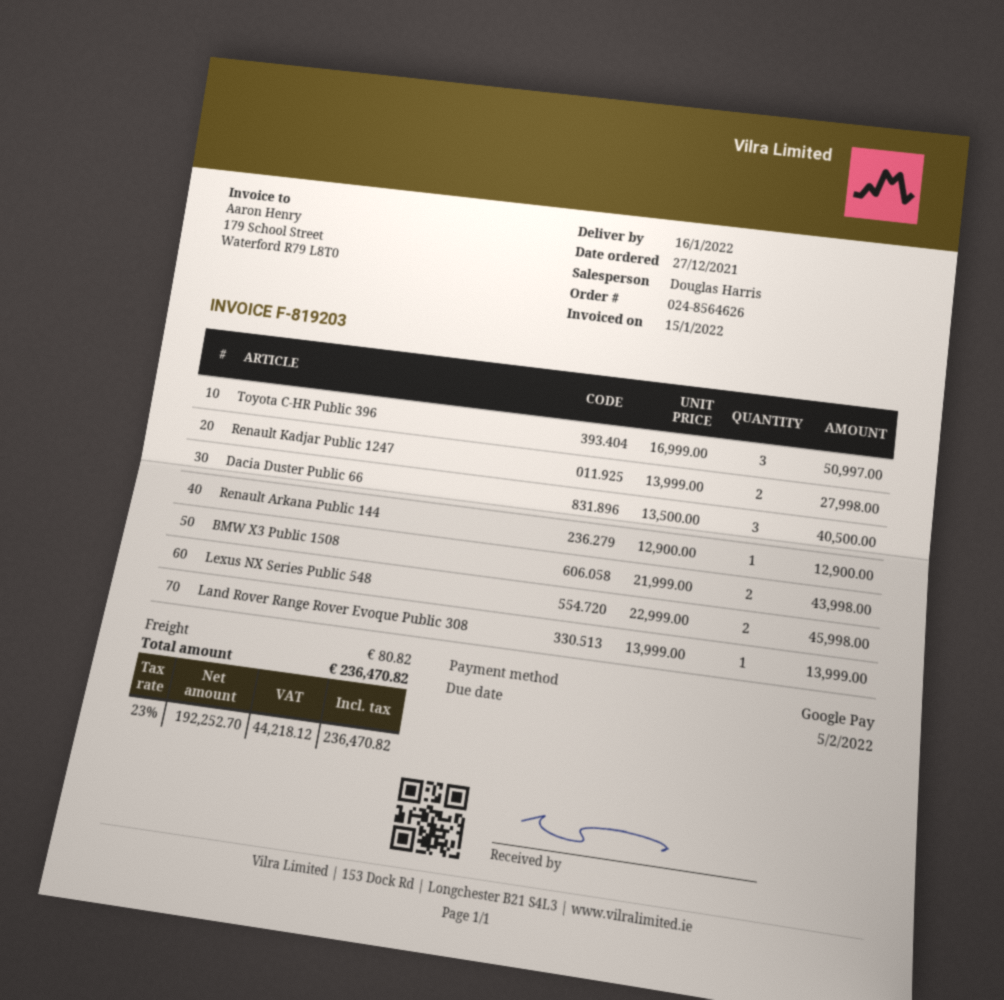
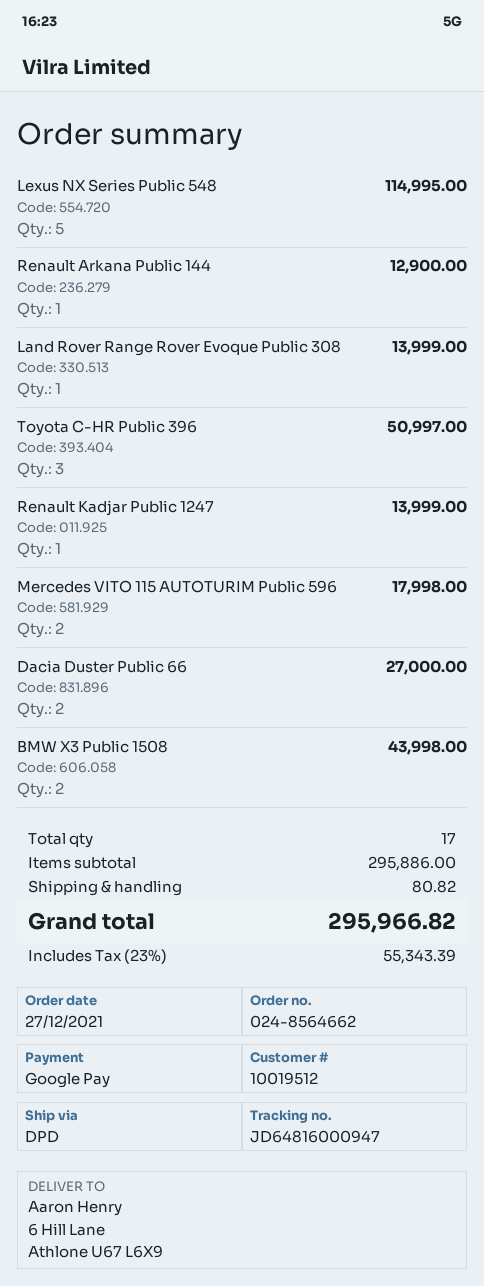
order number: 024-8564626 -> 024-8564662
Renault Kadjar Public 1247: 2 for 27998.00 -> 1 for 13999.00
Dacia Duster Public 66: 3 for 40500.00 -> 2 for 27000.00
Lexus NX Series Public 548: 2 for 45998.00 -> 5 for 114995.00
Mercedes VITO 115 AUTOTURIM Public 596: none -> 2 for 17998.00
tax: 23% = 44218.12 -> 23% = 55343.39
total: 236470.82 -> 295966.82

